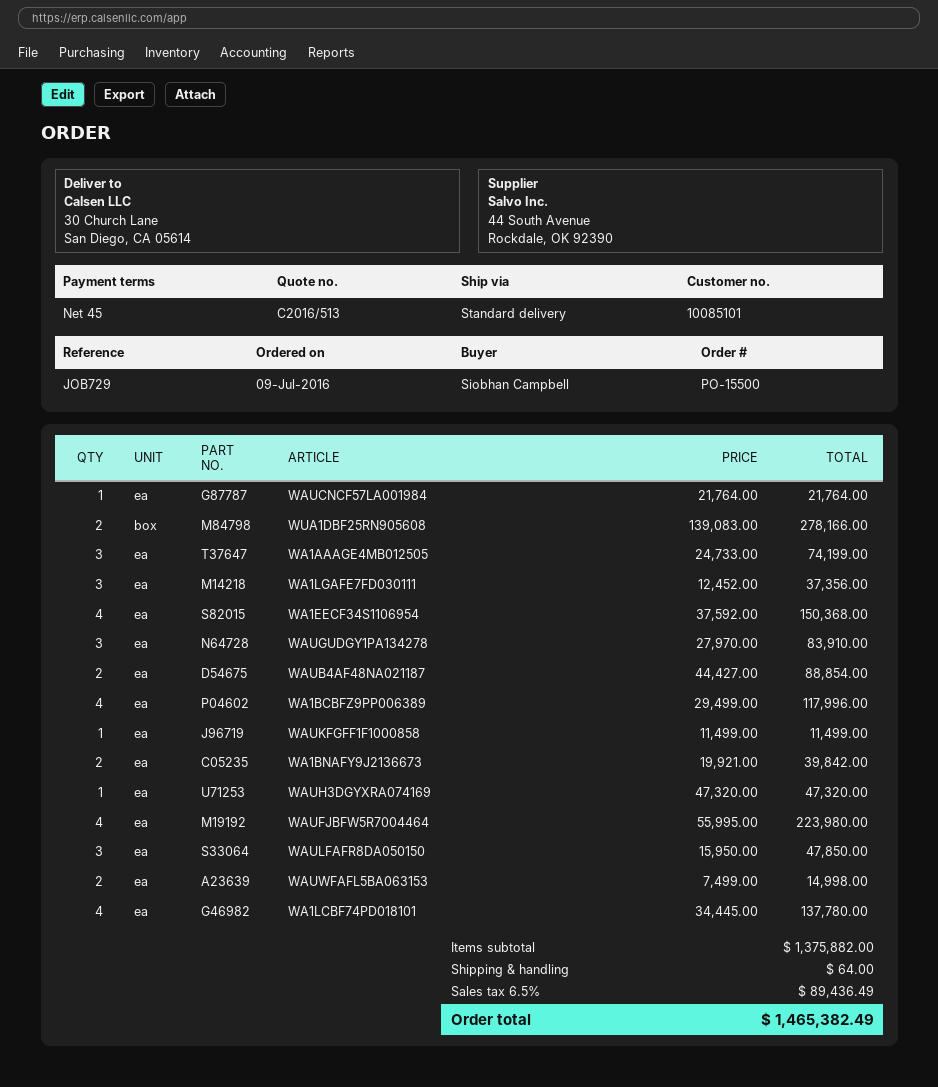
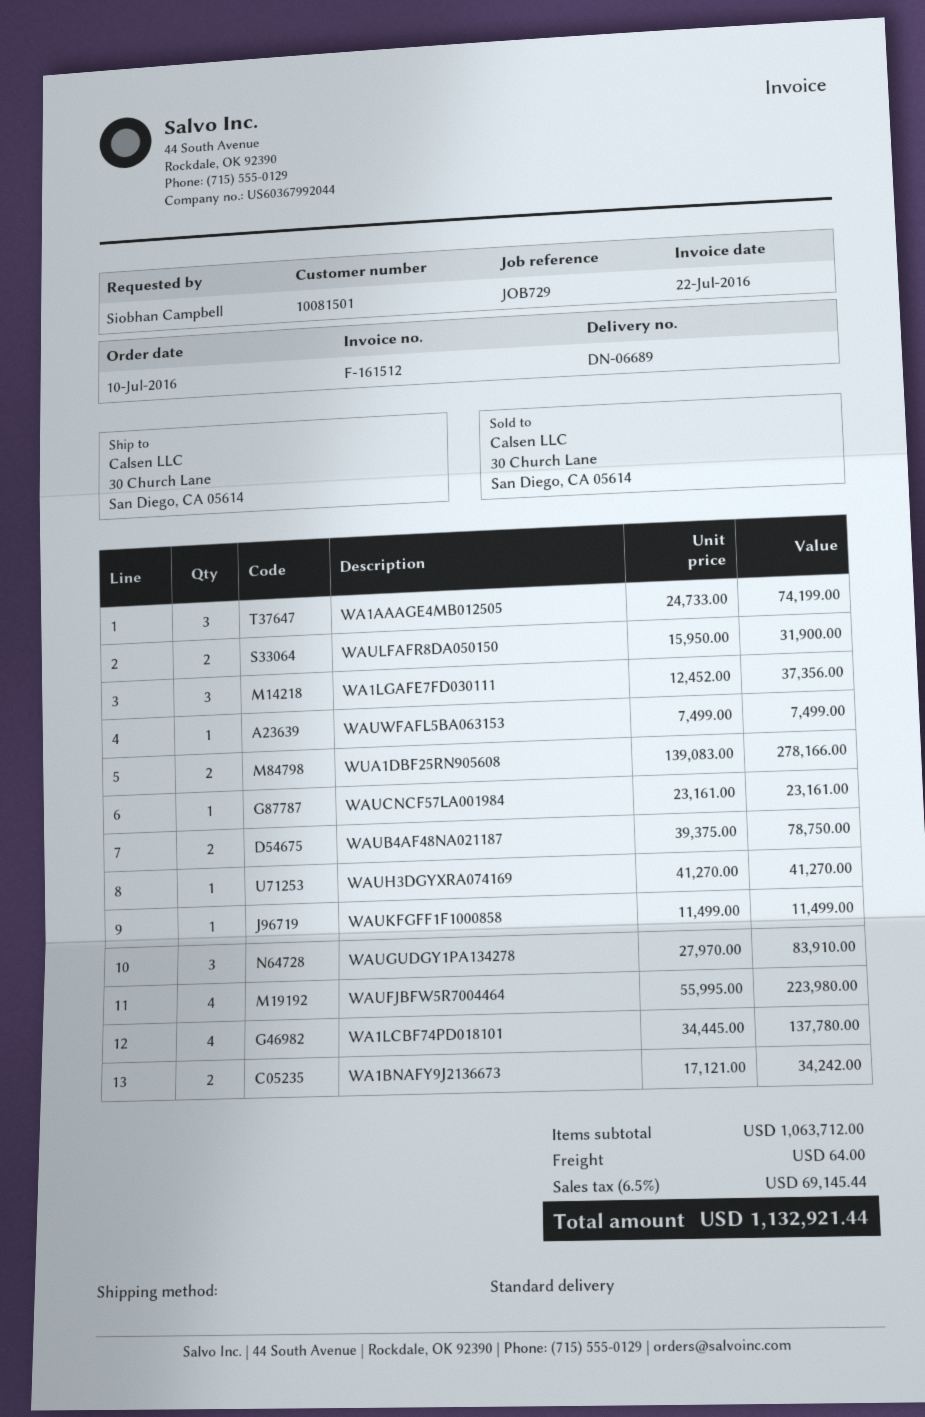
order date: 2016-07-09 -> 2016-07-10
customer number: 10085101 -> 10081501
WAUCNCF57LA001984: 1 x 21764.00 = 21764.00 -> 1 x 23161.00 = 23161.00
WA1EECF34S1106954: 4 x 37592.00 = 150368.00 -> none
WAUB4AF48NA021187: 2 x 44427.00 = 88854.00 -> 2 x 39375.00 = 78750.00
WA1BCBFZ9PP006389: 4 x 29499.00 = 117996.00 -> none
WA1BNAFY9J2136673: 2 x 19921.00 = 39842.00 -> 2 x 17121.00 = 34242.00
WAUH3DGYXRA074169: 1 x 47320.00 = 47320.00 -> 1 x 41270.00 = 41270.00
WAULFAFR8DA050150: 3 x 15950.00 = 47850.00 -> 2 x 15950.00 = 31900.00
WAUWFAFL5BA063153: 2 x 7499.00 = 14998.00 -> 1 x 7499.00 = 7499.00
subtotal: 1375882.00 -> 1063712.00
tax: 6.5% = 89436.49 -> 6.5% = 69145.44
total: 1465382.49 -> 1132921.44

